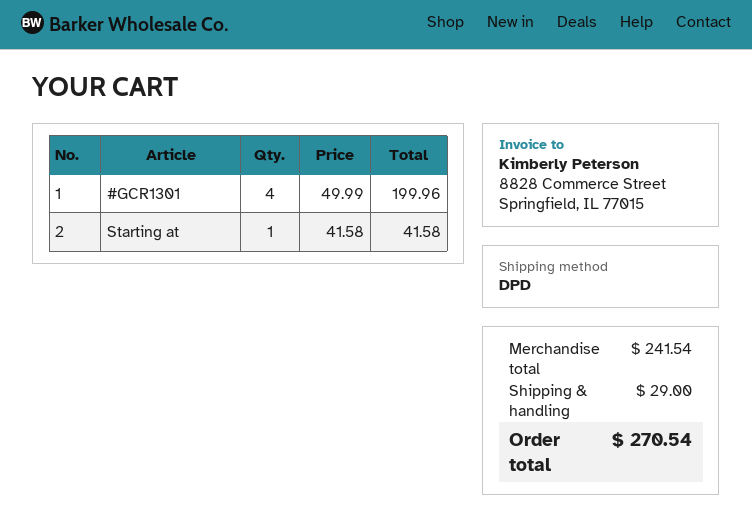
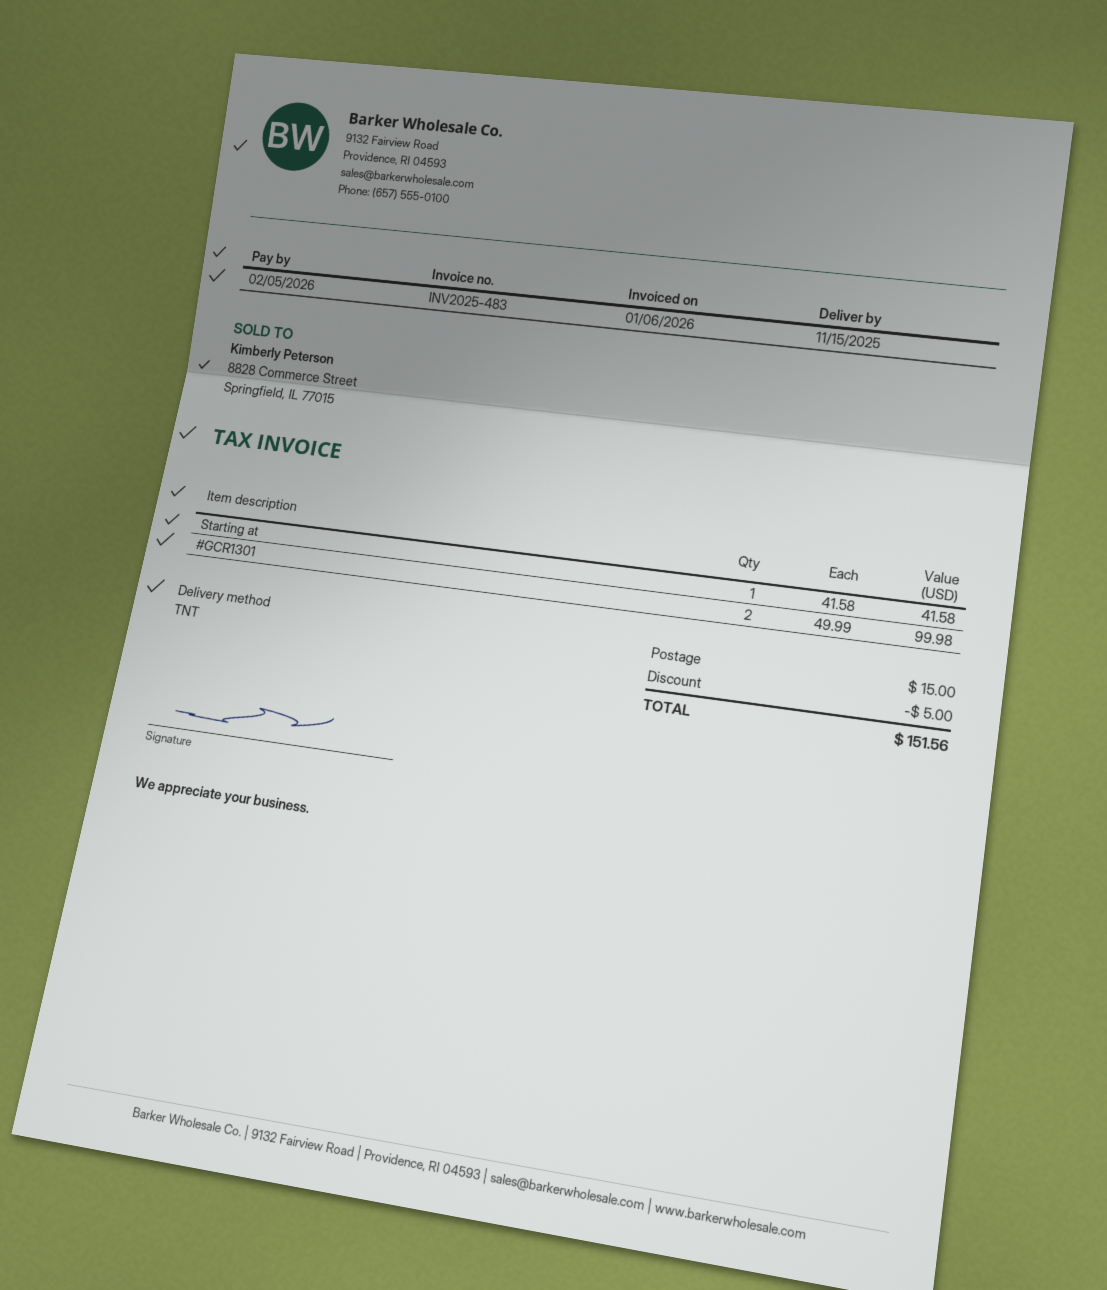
shipping method: DPD -> TNT
#GCR1301: 4 x 49.99 = 199.96 -> 2 x 49.99 = 99.98
discount: none -> 5.00
shipping: 29.00 -> 15.00
total: 270.54 -> 151.56

